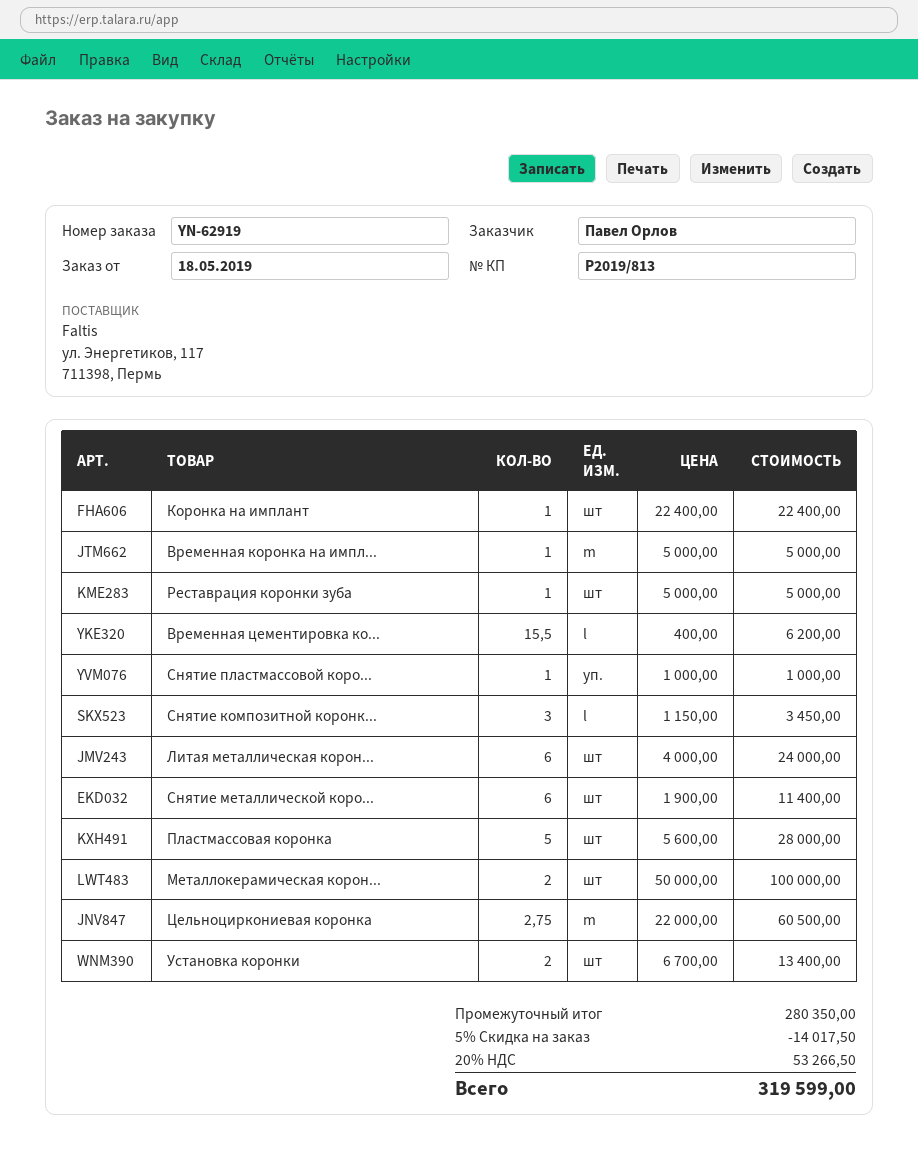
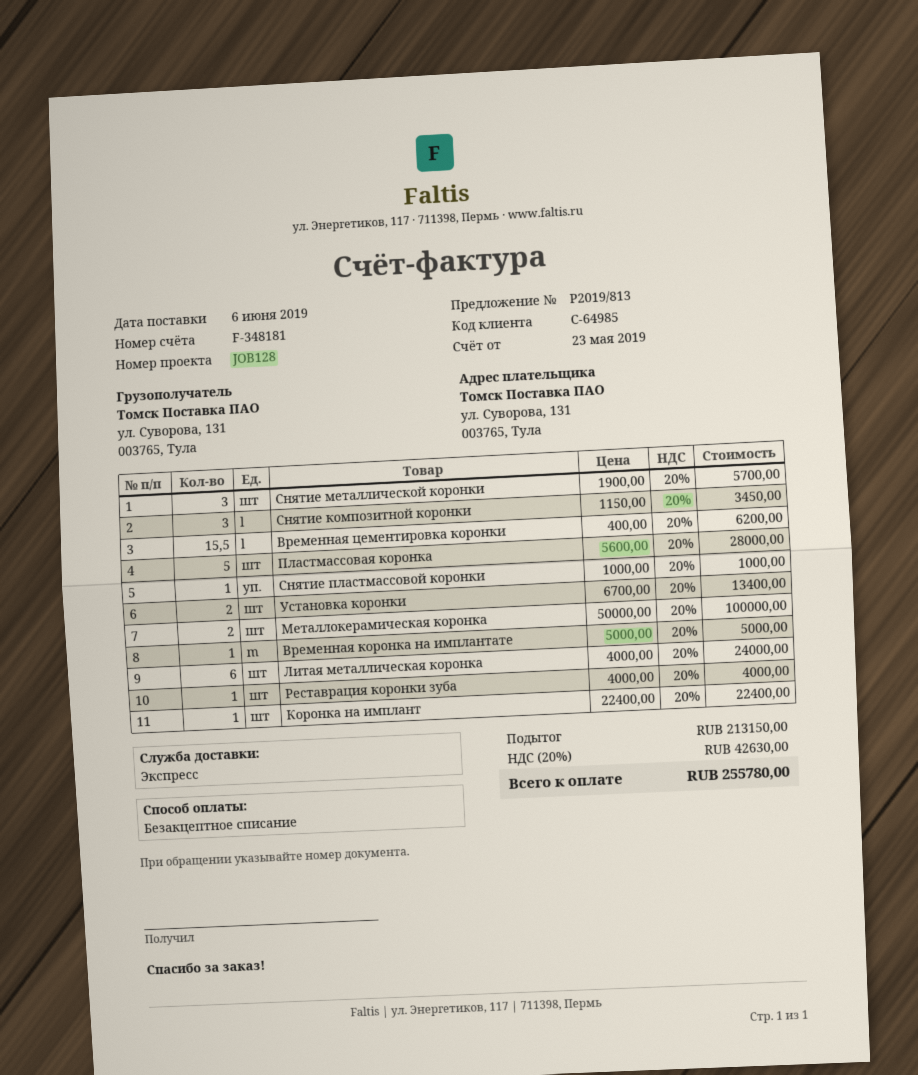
Реставрация коронки зуба: 1 x 5000.00 = 5000.00 -> 1 x 4000.00 = 4000.00
Снятие металлической коро...: 6 x 1900.00 = 11400.00 -> 3 x 1900.00 = 5700.00
Цельноциркониевая коронка: 2.75 x 22000.00 = 60500.00 -> none
subtotal: 280350.00 -> 213150.00
discount: 5% = 14017.50 -> none
tax: 20% = 53266.50 -> 20% = 42630.00
total: 319599.00 -> 255780.00

